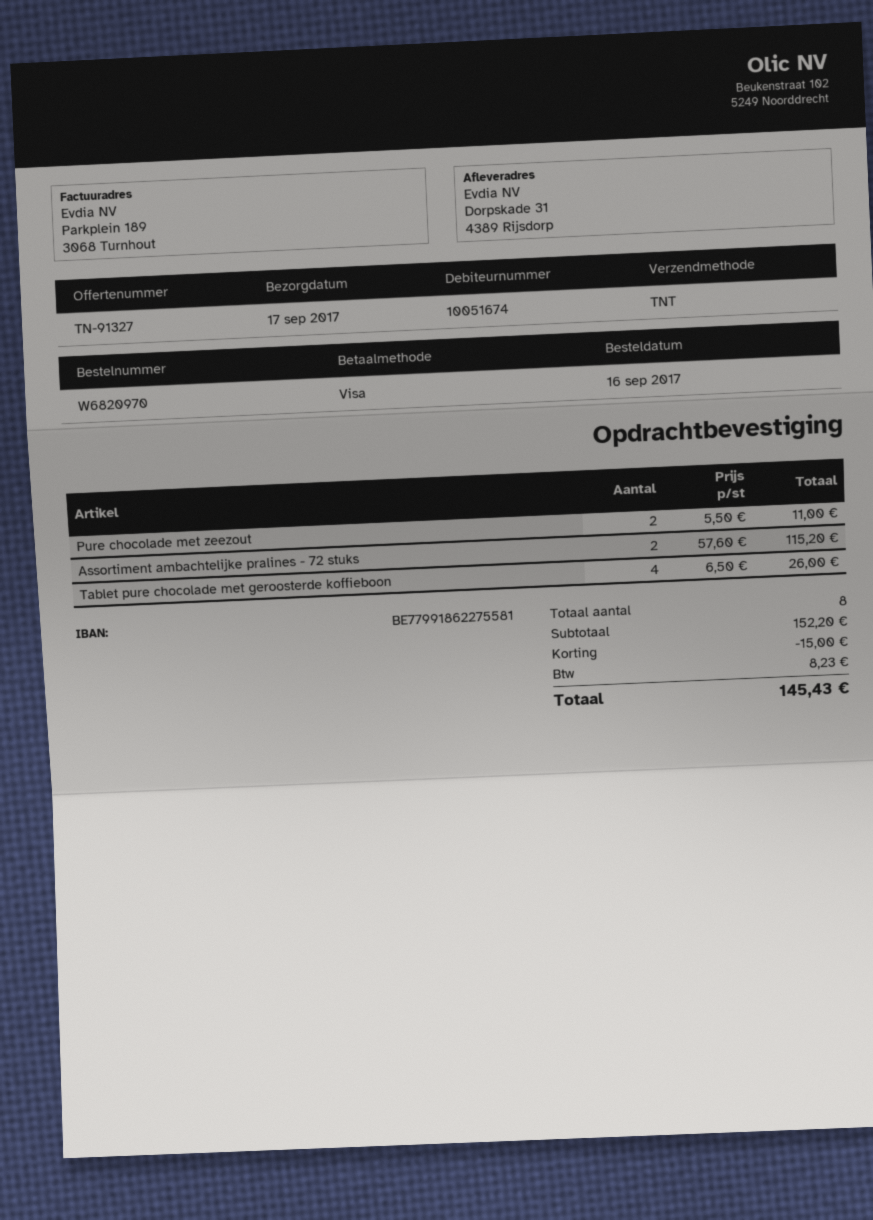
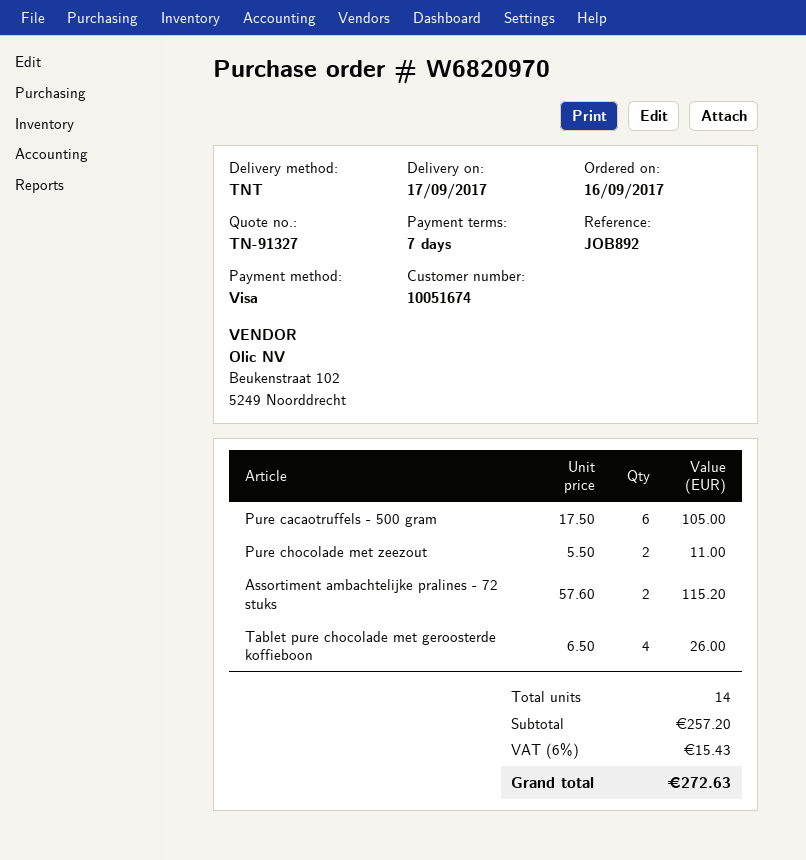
Pure cacaotruffels - 500 gram: none -> 6 x 17.50 = 105.00
total quantity: 8 -> 14
subtotal: 152.20 -> 257.20
discount: 15.00 -> none
tax: 8.23 -> 15.43
total: 145.43 -> 272.63

